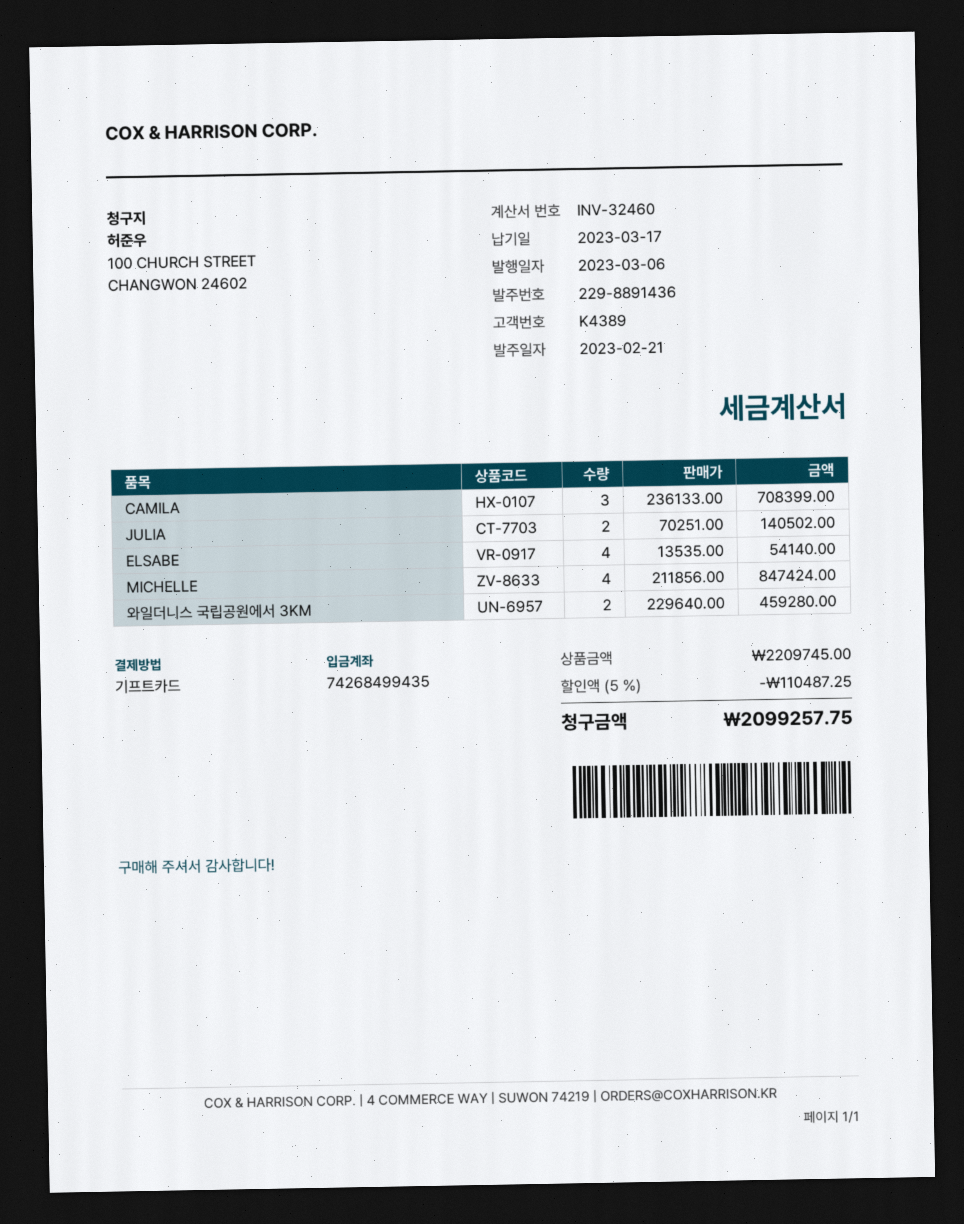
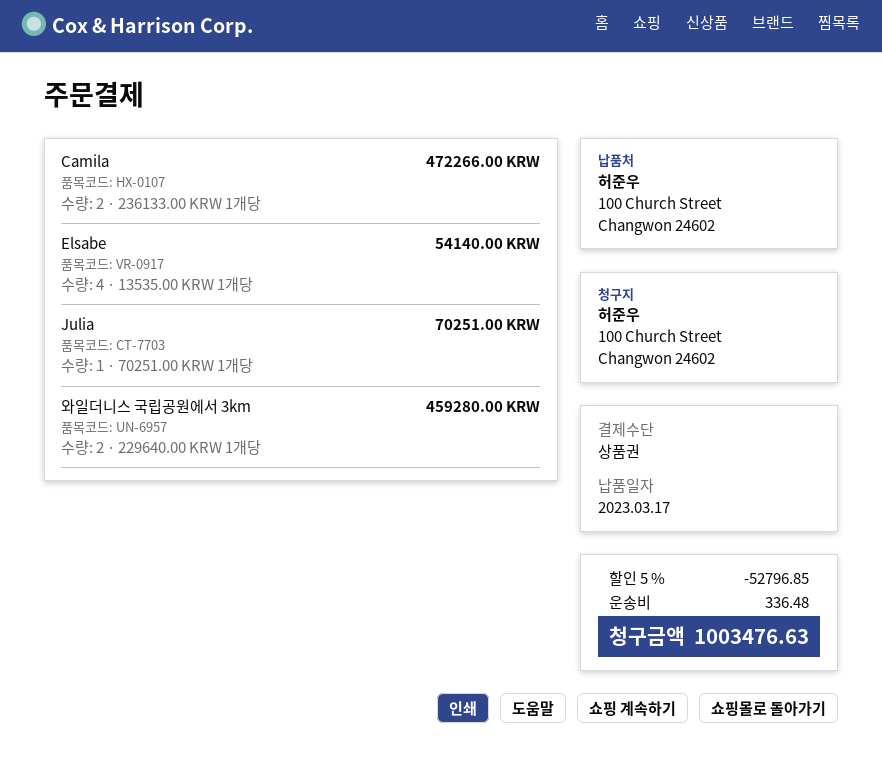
CAMILA: 3 x 236133.00 = 708399.00 -> 2 x 236133.00 = 472266.00
JULIA: 2 x 70251.00 = 140502.00 -> 1 x 70251.00 = 70251.00
MICHELLE: 4 x 211856.00 = 847424.00 -> none
discount: 5% = 110487.25 -> 5% = 52796.85
shipping: none -> 336.48
total: 2099257.75 -> 1003476.63

